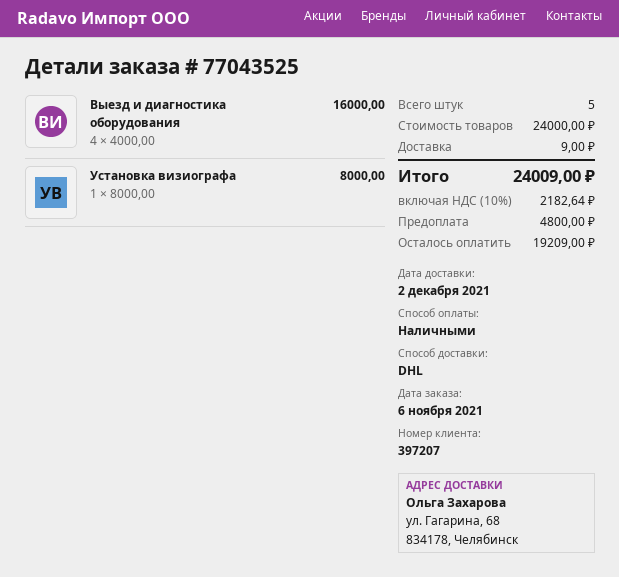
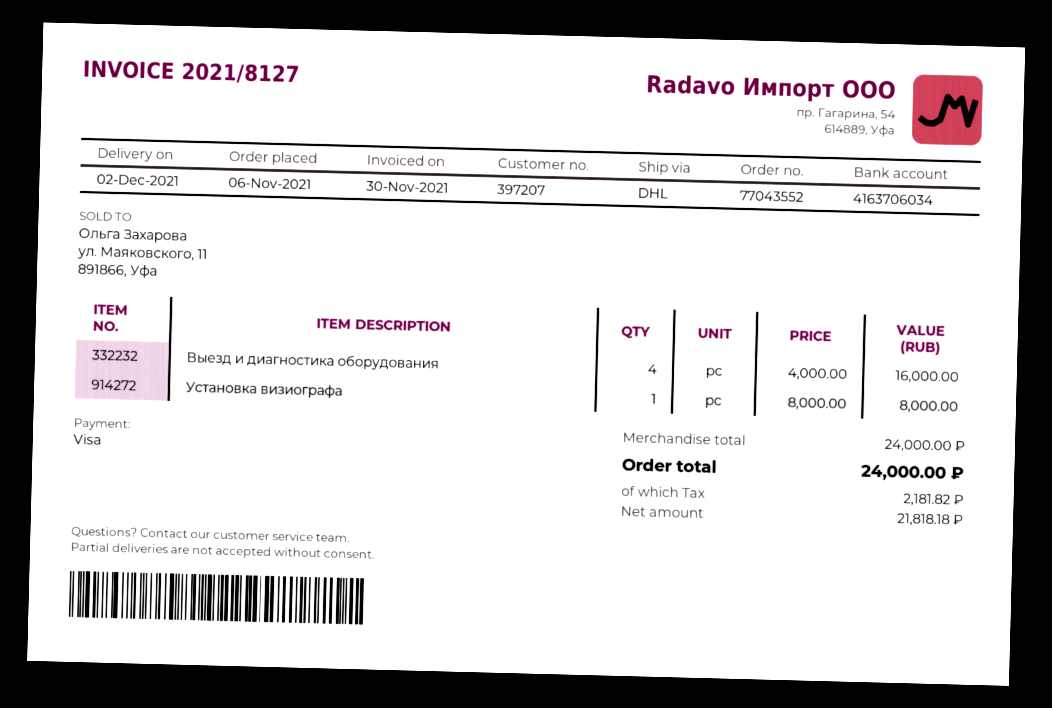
order number: 77043525 -> 77043552
payment method: cash -> Visa
shipping: 9.00 -> none
tax: 2182.64 -> 2181.82
total: 24009.00 -> 24000.00

